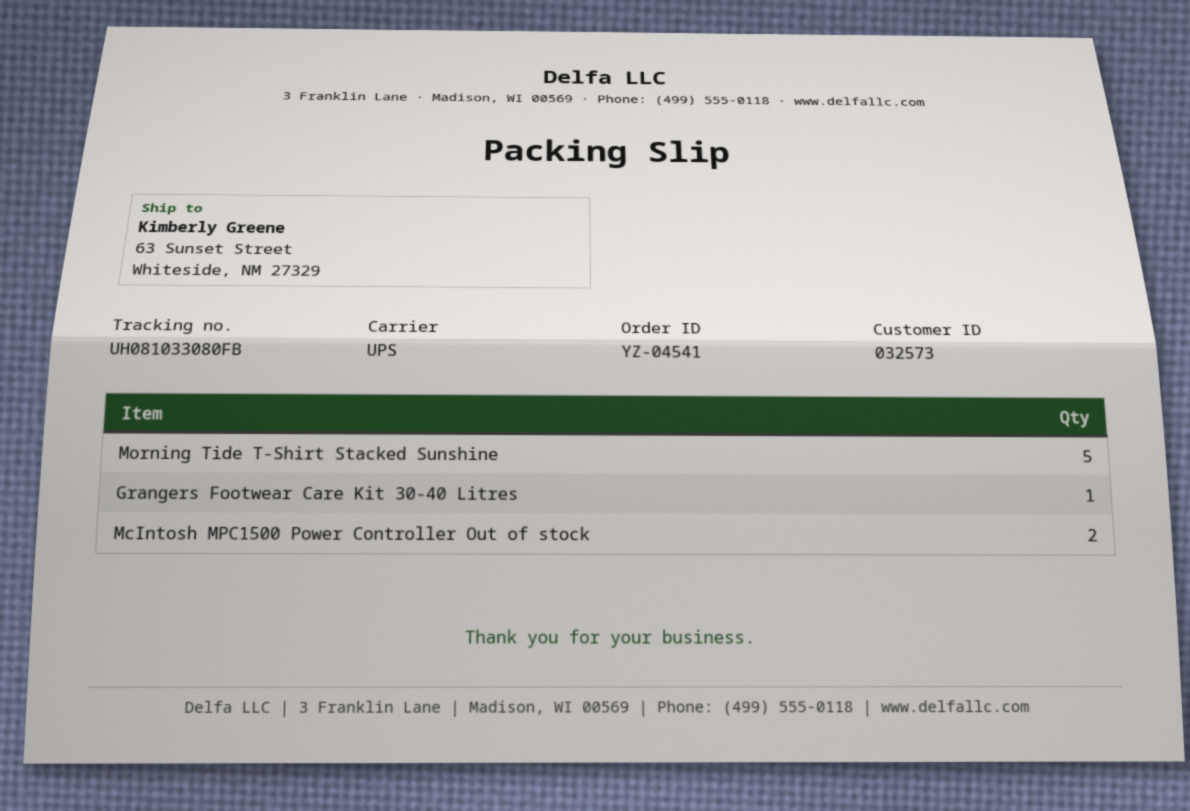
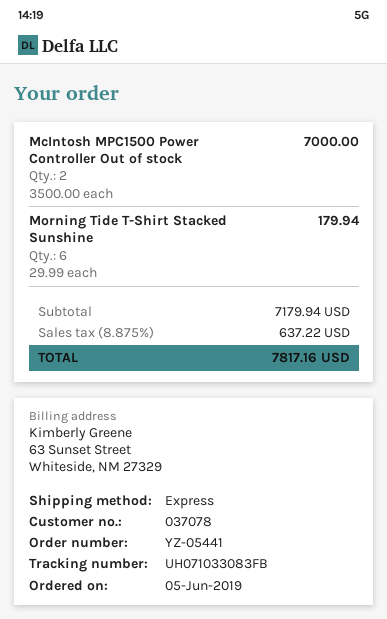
order number: YZ-04541 -> YZ-05441
customer number: 032573 -> 037078
shipping method: UPS -> express
tracking number: UH081033080FB -> UH071033083FB
Morning Tide T-Shirt Stacked Sunshine: 5 -> 6
Grangers Footwear Care Kit 30-40 Litres: 1 -> none

